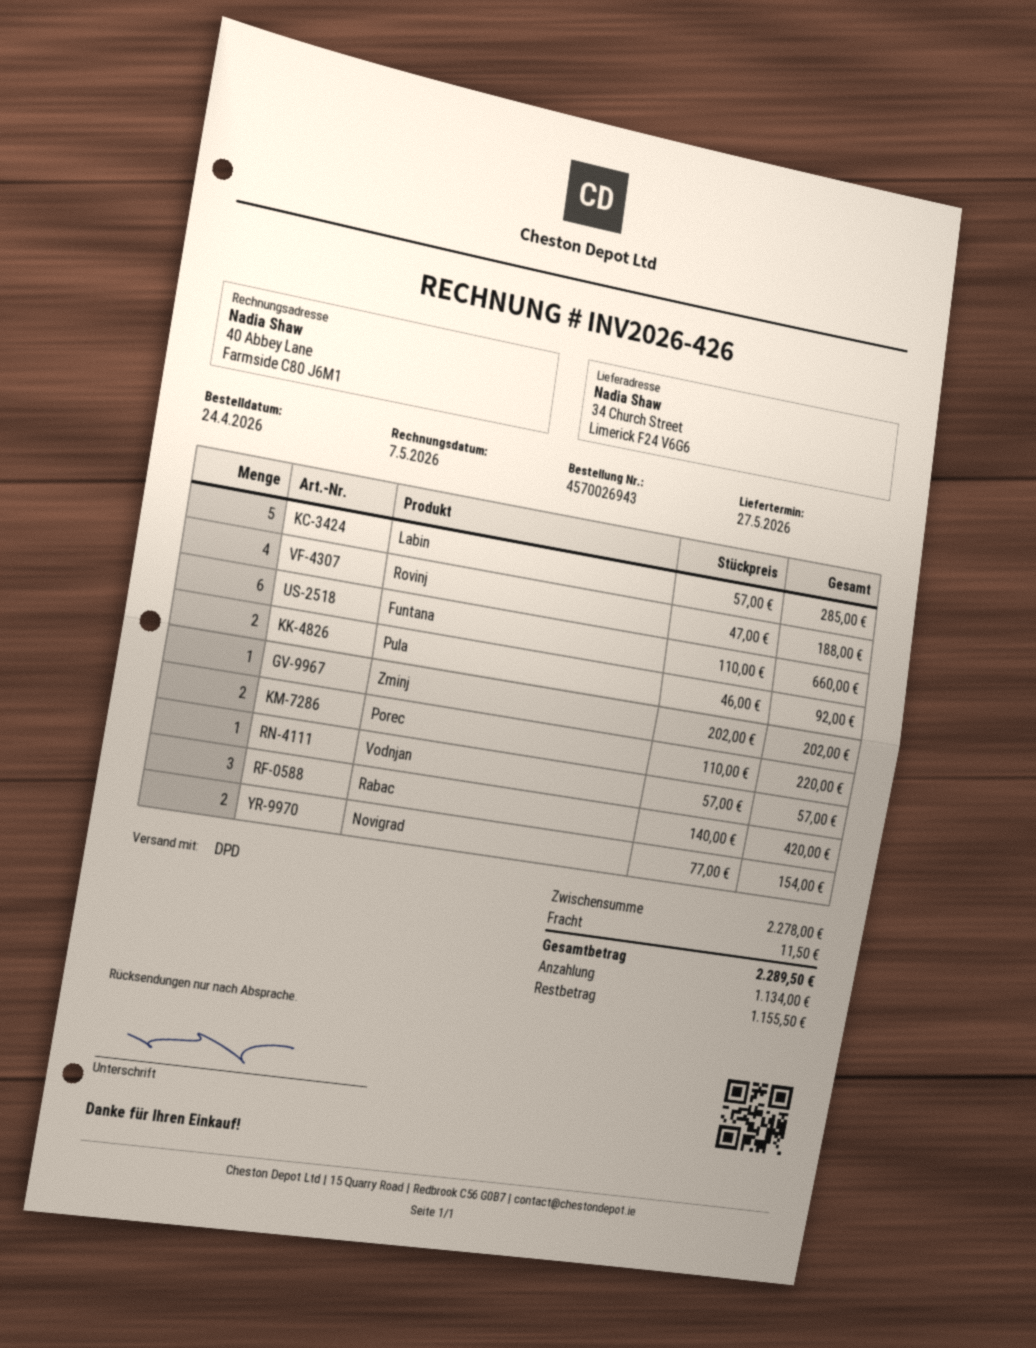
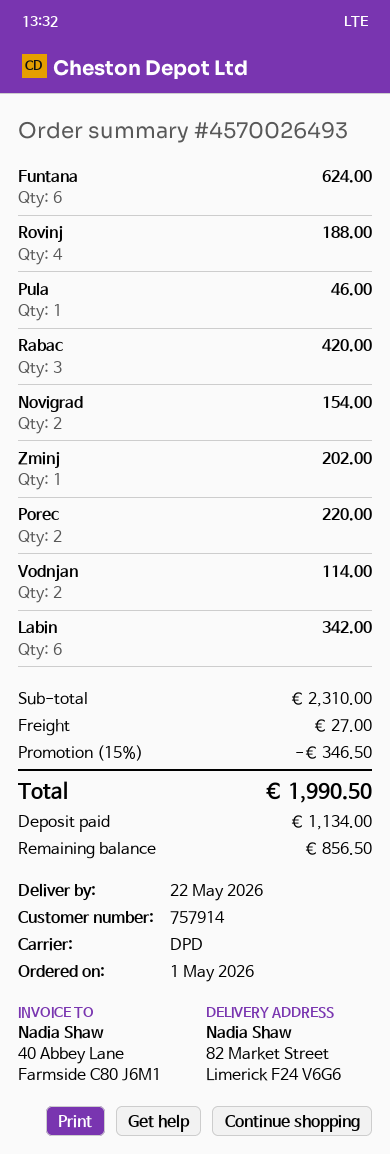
order number: 4570026943 -> 4570026493
order date: 2026-04-24 -> 2026-05-01
delivery date: 2026-05-27 -> 2026-05-22
ship to: 34 Church Street, Limerick F24 V6G6 -> 82 Market Street, Limerick F24 V6G6
Labin: 5 for 285.00 -> 6 for 342.00
Funtana: 6 for 660.00 -> 6 for 624.00
Pula: 2 for 92.00 -> 1 for 46.00
Vodnjan: 1 for 57.00 -> 2 for 114.00
subtotal: 2278.00 -> 2310.00
discount: none -> 15% = 346.50
shipping: 11.50 -> 27.00
total: 2289.50 -> 1990.50
balance: 1155.50 -> 856.50

